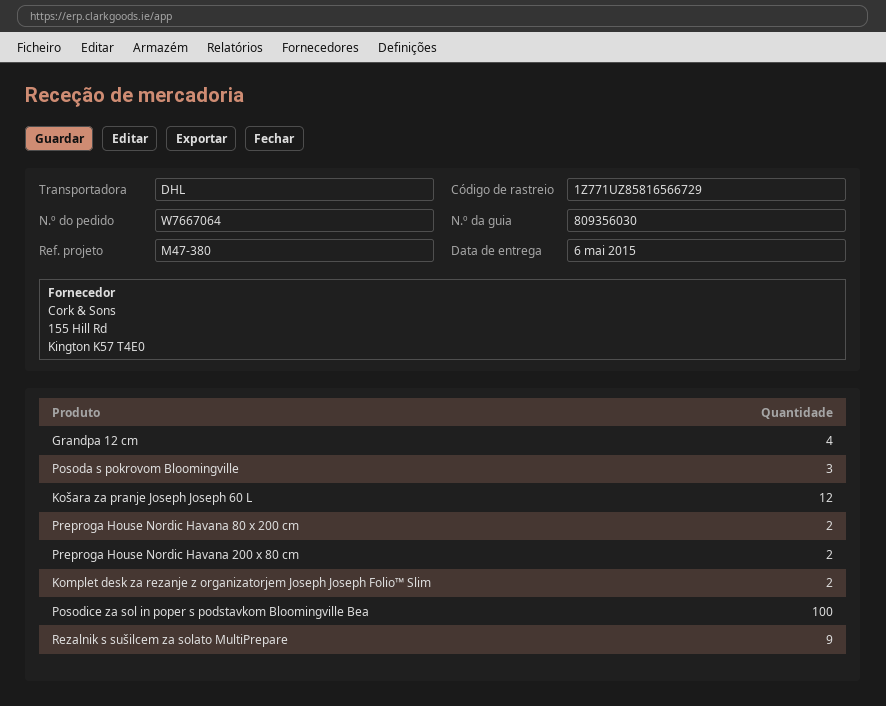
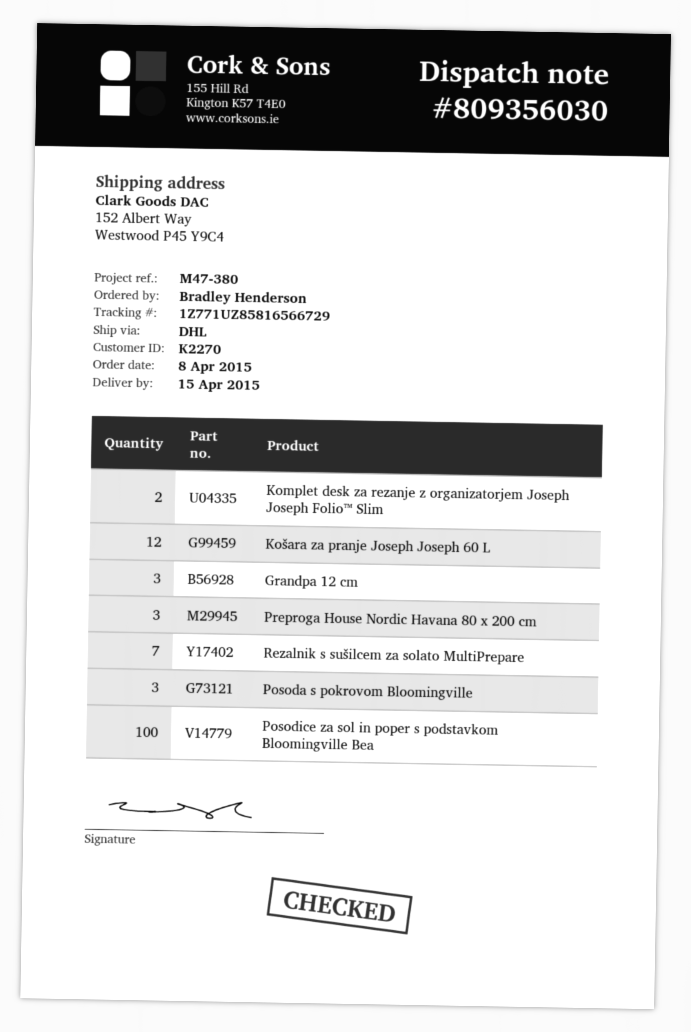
delivery date: 2015-05-06 -> 2015-04-15
Grandpa 12 cm: 4 -> 3
Preproga House Nordic Havana 80 x 200 cm: 2 -> 3
Preproga House Nordic Havana 200 x 80 cm: 2 -> none
Rezalnik s sušilcem za solato MultiPrepare: 9 -> 7

